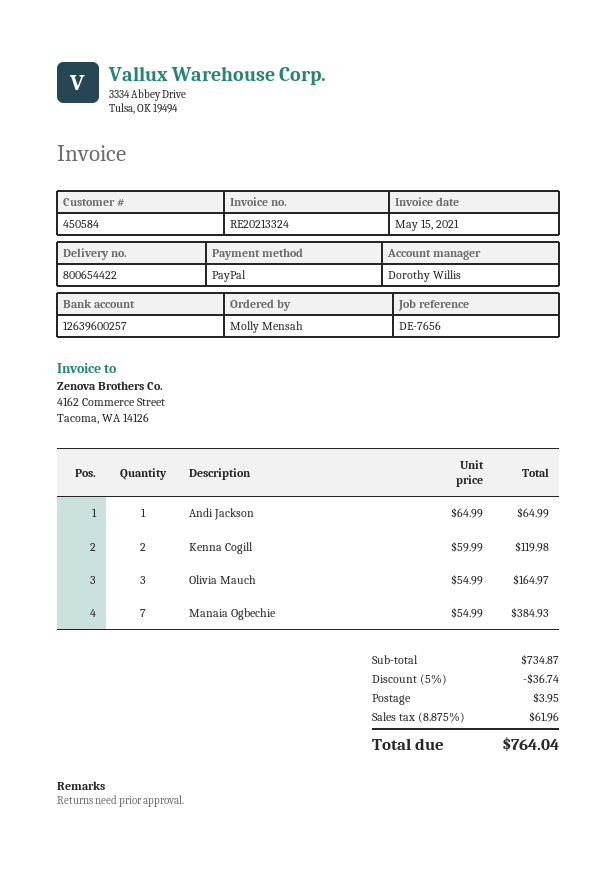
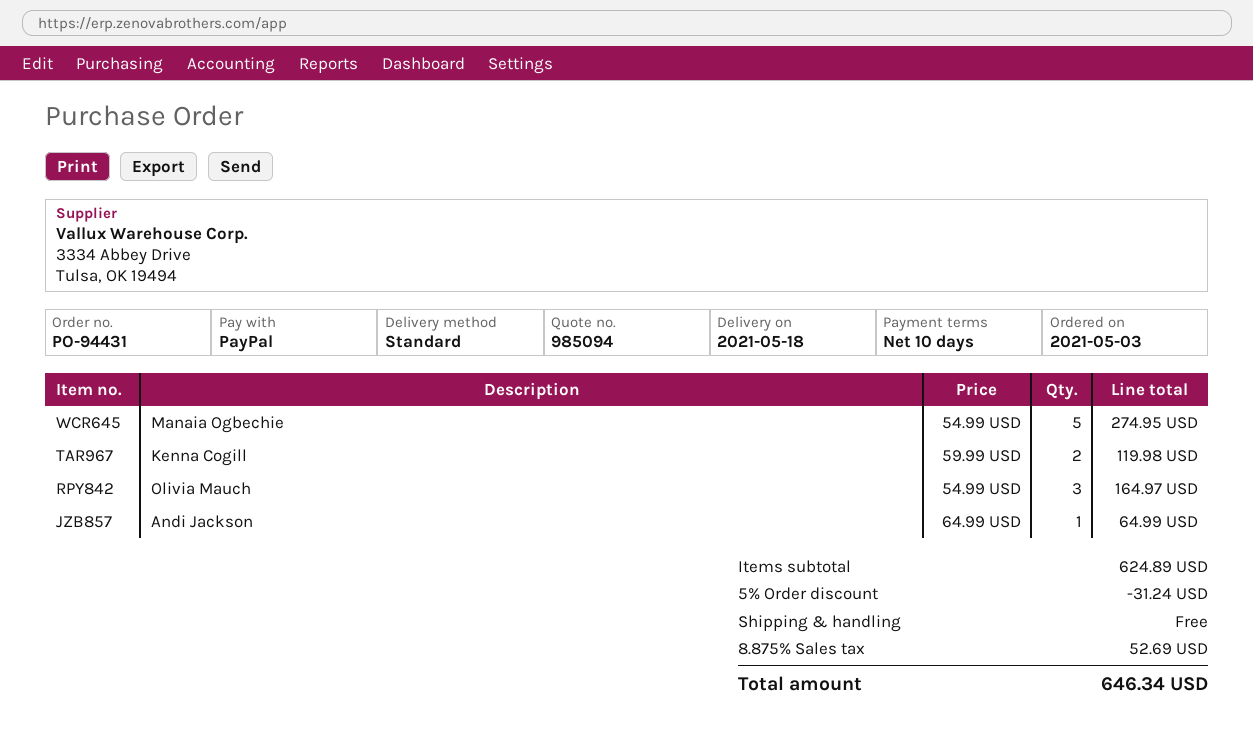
Manaia Ogbechie: 7 x 54.99 = 384.93 -> 5 x 54.99 = 274.95
subtotal: 734.87 -> 624.89
discount: 5% = 36.74 -> 5% = 31.24
shipping: 3.95 -> 0.00
tax: 8.875% = 61.96 -> 8.875% = 52.69
total: 764.04 -> 646.34

